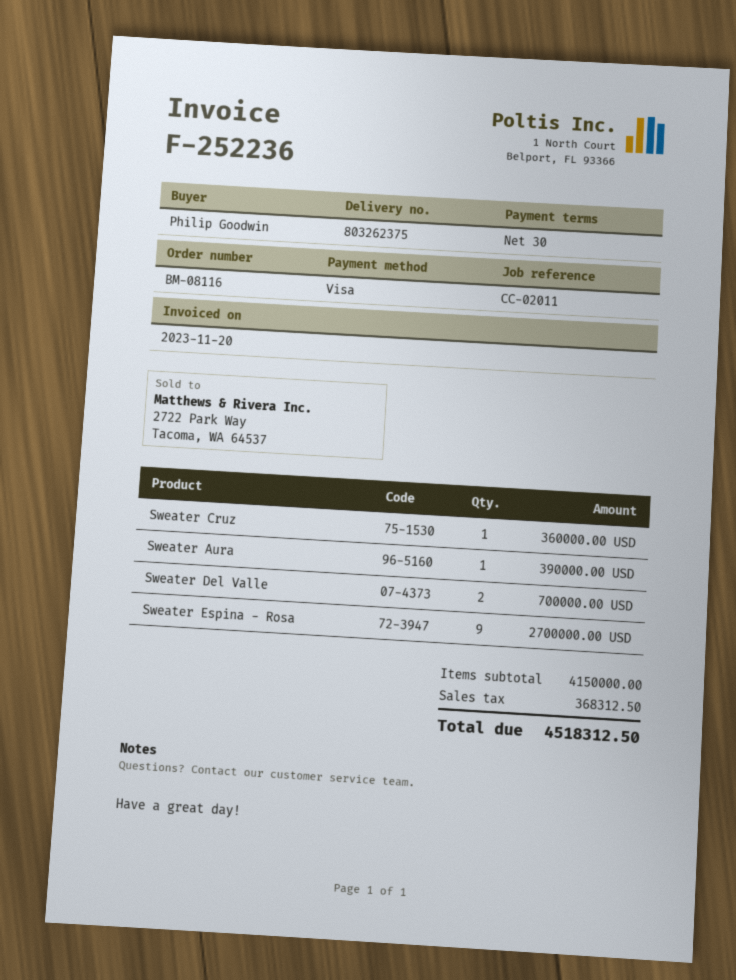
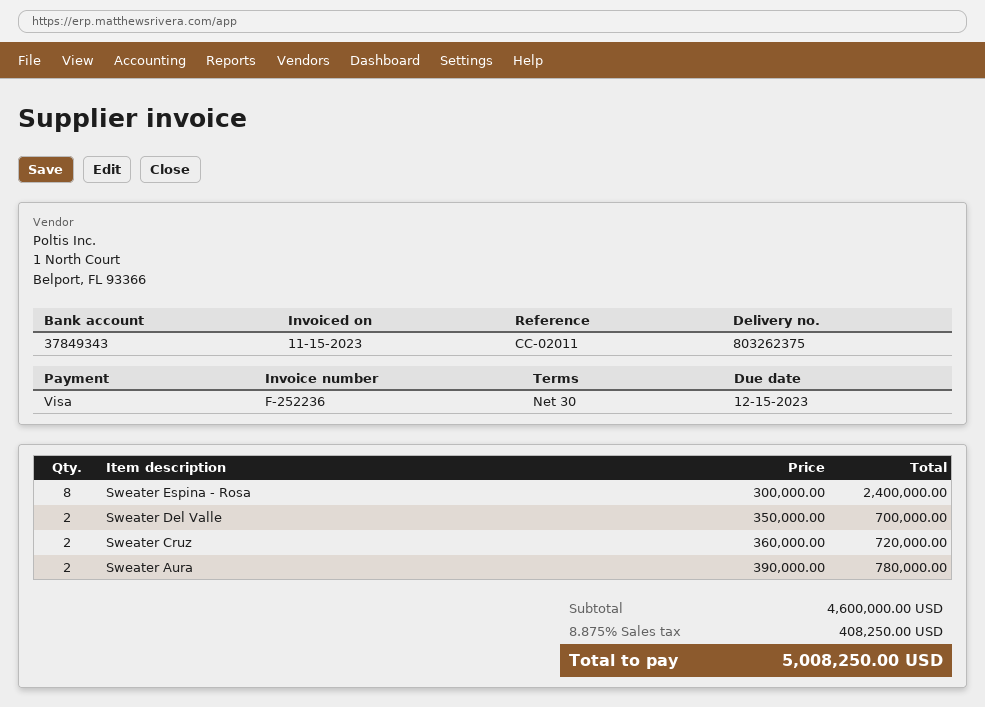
invoice date: 2023-11-20 -> 2023-11-15
Sweater Cruz: 1 for 360000.00 -> 2 for 720000.00
Sweater Aura: 1 for 390000.00 -> 2 for 780000.00
Sweater Espina - Rosa: 9 for 2700000.00 -> 8 for 2400000.00
subtotal: 4150000.00 -> 4600000.00
tax: 368312.50 -> 408250.00
total: 4518312.50 -> 5008250.00

